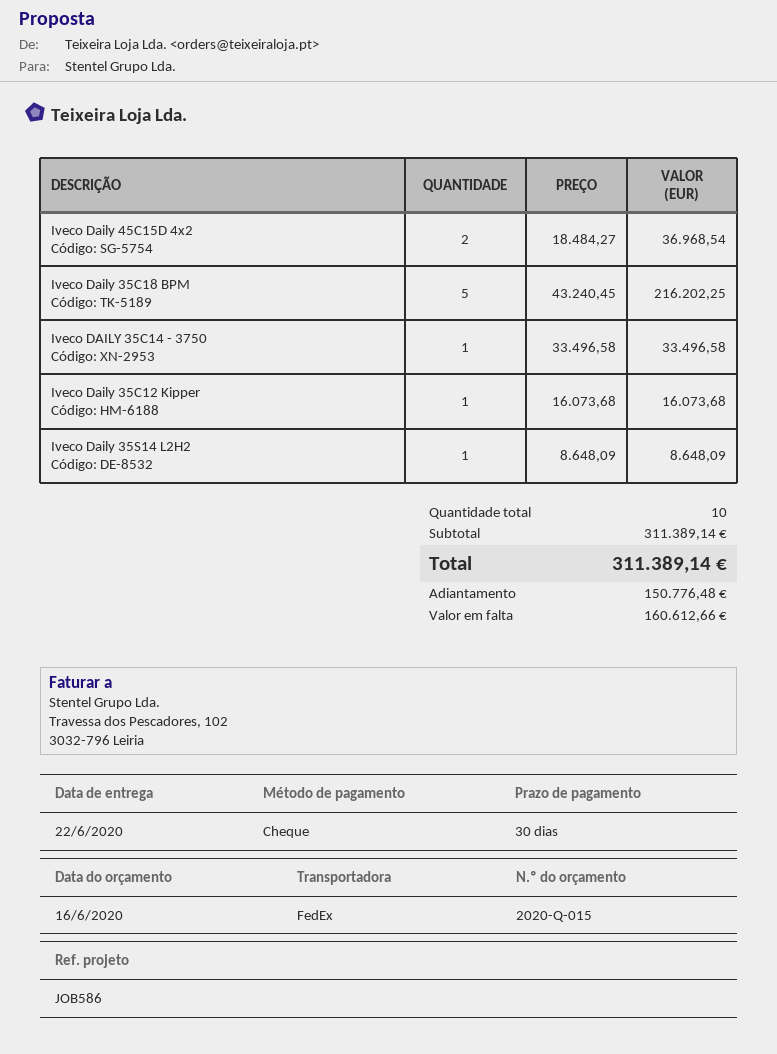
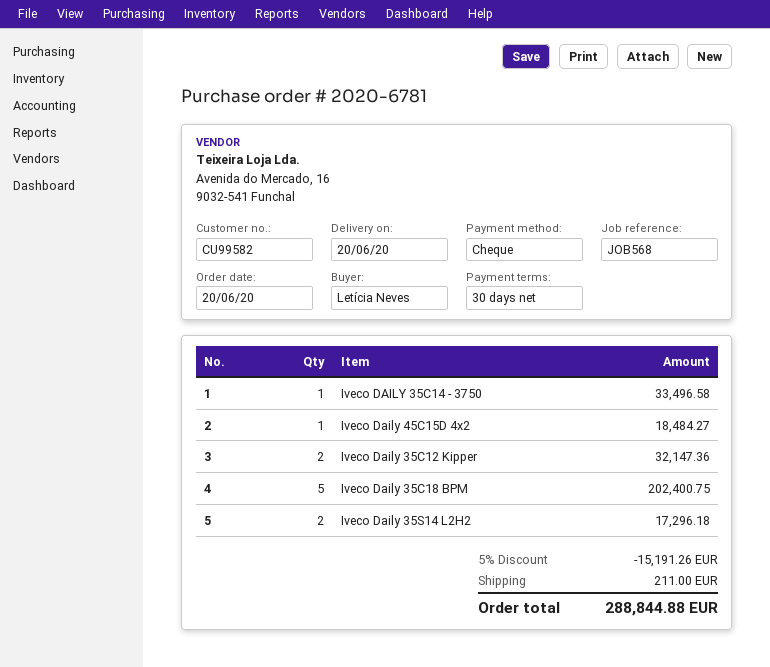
delivery date: 2020-06-22 -> 2020-06-20
reference: JOB586 -> JOB568
Iveco Daily 45C15D 4x2: 2 for 36968.54 -> 1 for 18484.27
Iveco Daily 35C18 BPM: 5 for 216202.25 -> 5 for 202400.75
Iveco Daily 35C12 Kipper: 1 for 16073.68 -> 2 for 32147.36
Iveco Daily 35S14 L2H2: 1 for 8648.09 -> 2 for 17296.18
discount: none -> 5% = 15191.26
shipping: none -> 211.00
total: 311389.14 -> 288844.88

